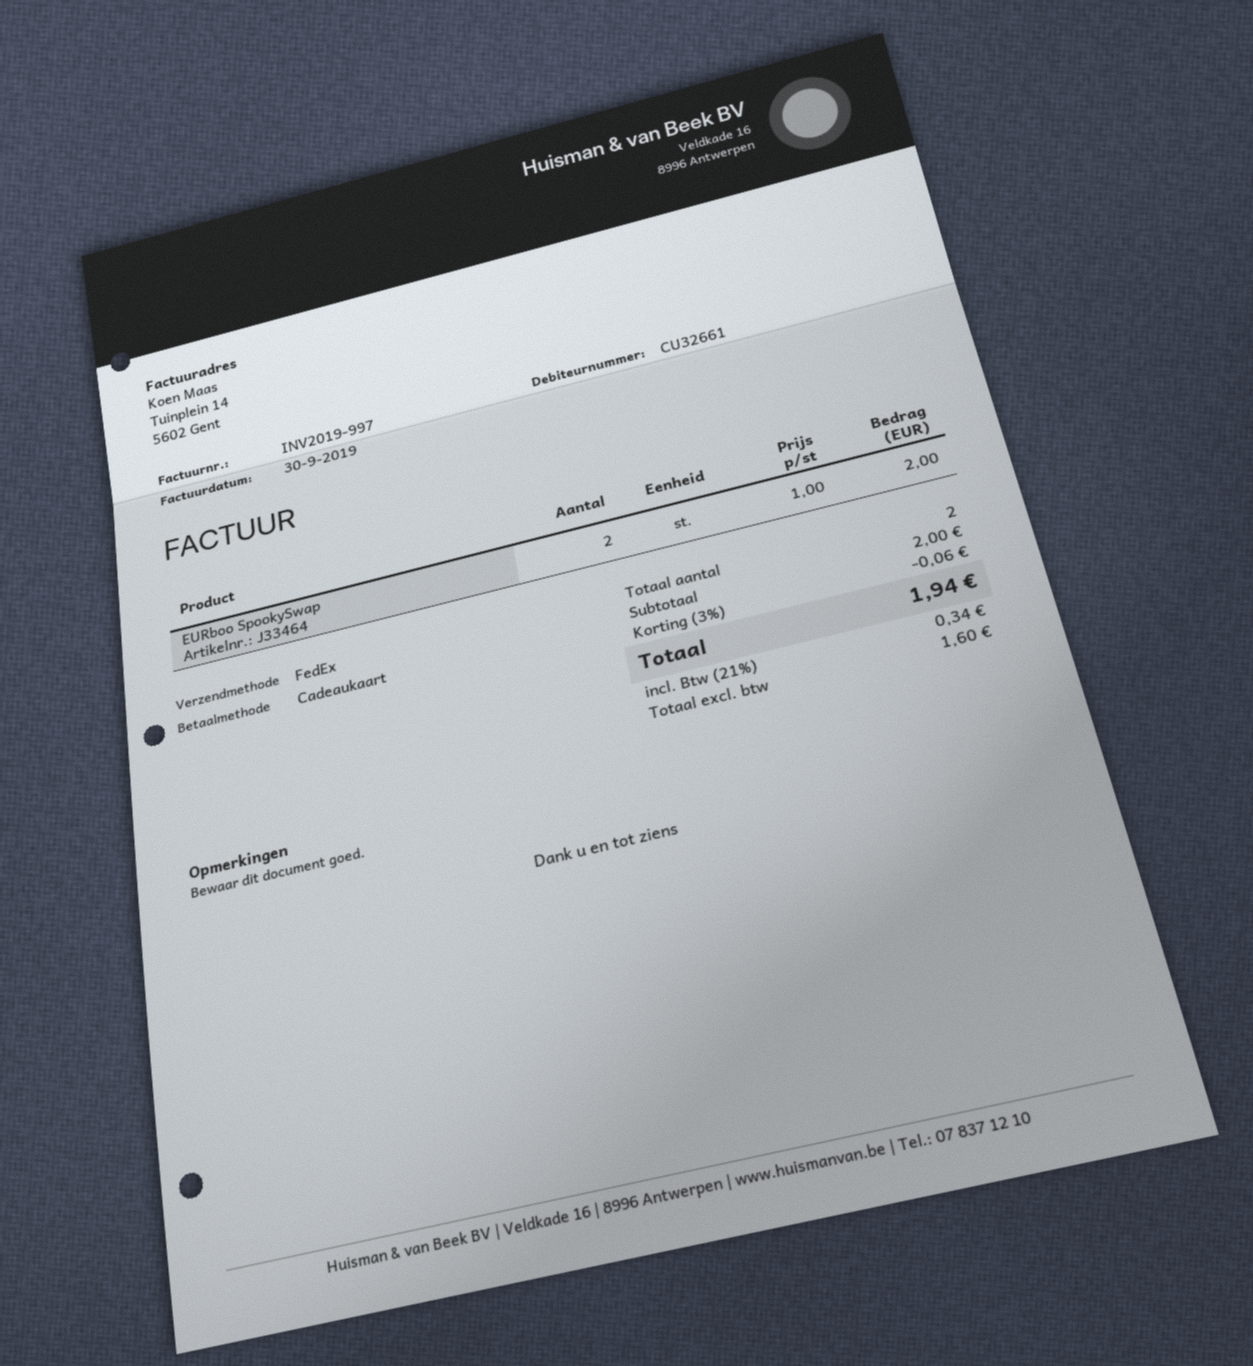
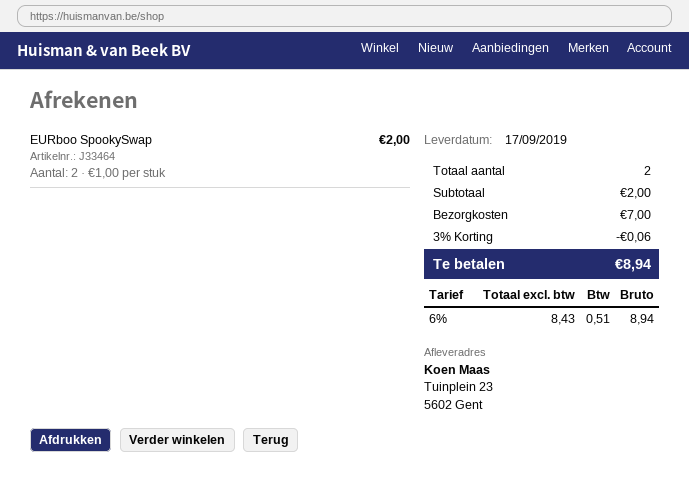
shipping: none -> 7.00
net: 1.60 -> 8.43
tax: 21% = 0.34 -> 6% = 0.51
total: 1.94 -> 8.94

